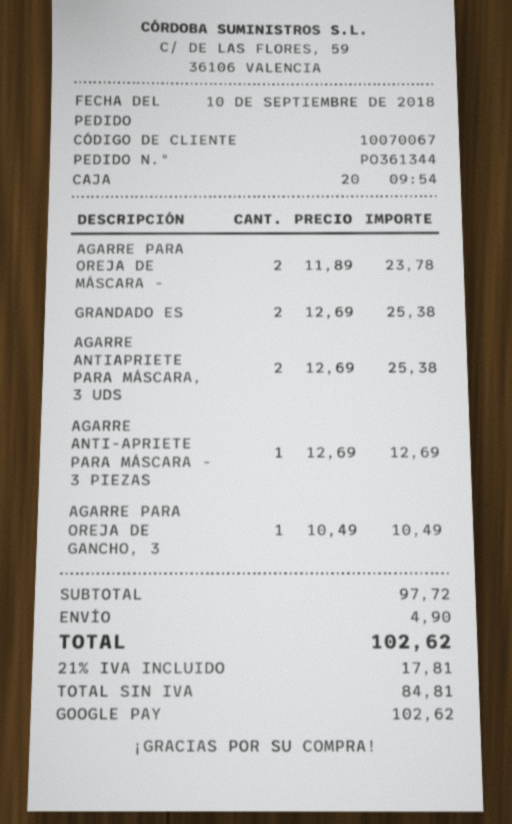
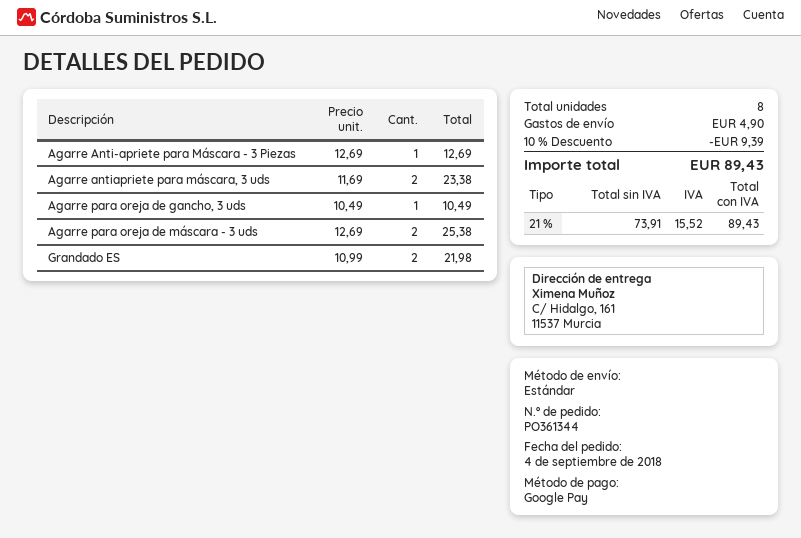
order date: 2018-09-10 -> 2018-09-04
AGARRE PARA OREJA DE MÁSCARA -: 2 x 11.89 = 23.78 -> 2 x 12.69 = 25.38
GRANDADO ES: 2 x 12.69 = 25.38 -> 2 x 10.99 = 21.98
AGARRE ANTIAPRIETE PARA MÁSCARA, 3 UDS: 2 x 12.69 = 25.38 -> 2 x 11.69 = 23.38
discount: none -> 10% = 9.39
net: 84.81 -> 73.91
tax: 21% = 17.81 -> 21% = 15.52
total: 102.62 -> 89.43

